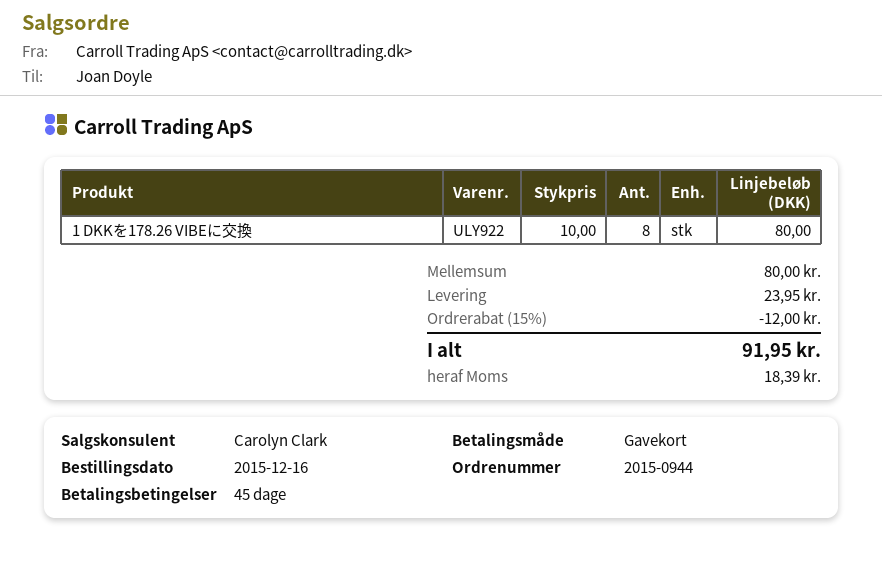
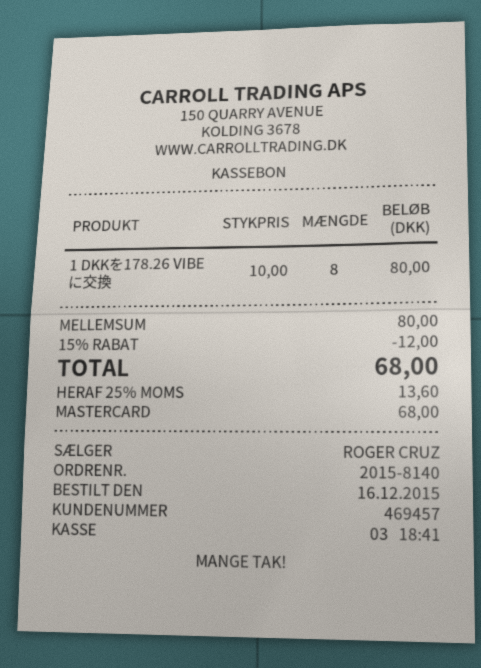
order number: 2015-0944 -> 2015-8140
sales rep: Carolyn Clark -> ROGER CRUZ
payment method: gift card -> Mastercard
shipping: 23.95 -> none
tax: 18.39 -> 13.60
total: 91.95 -> 68.00

